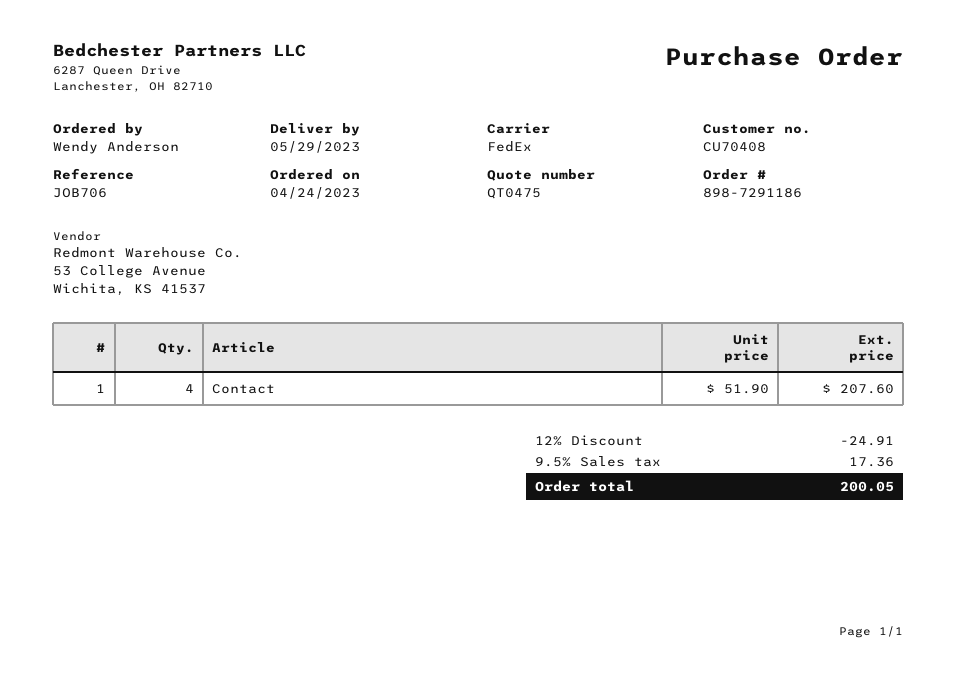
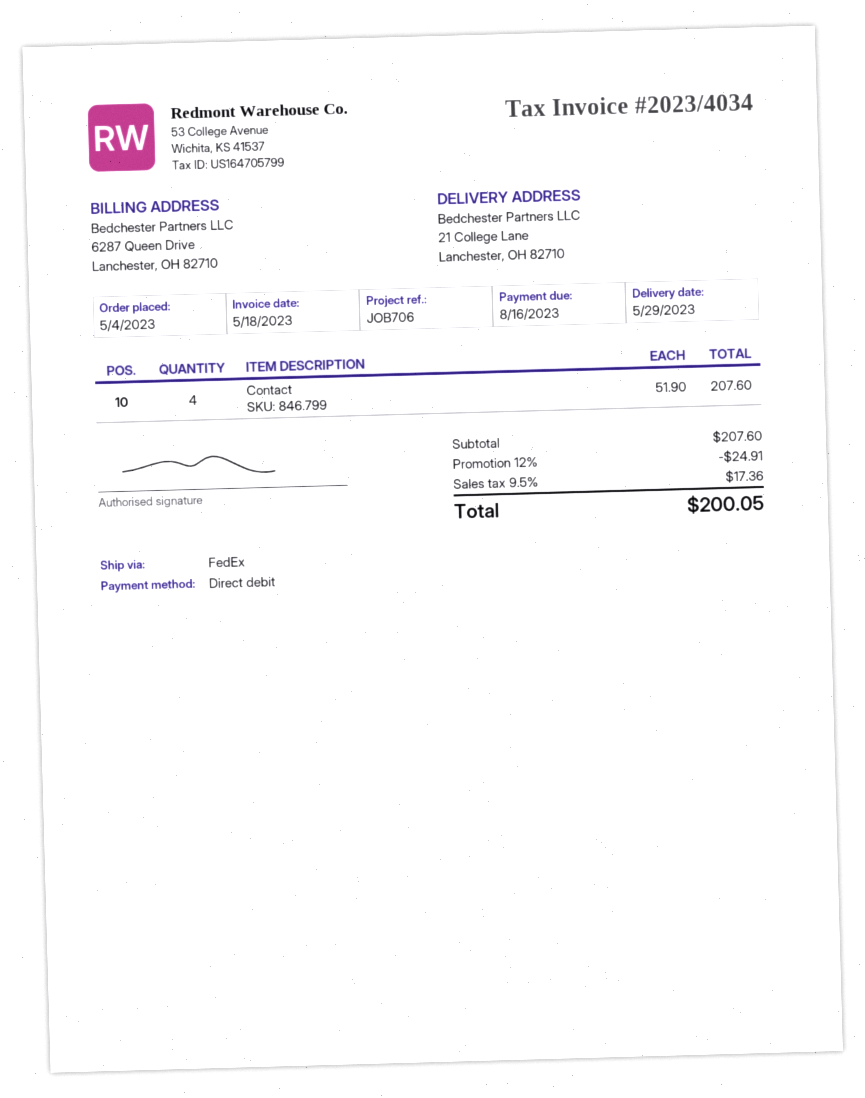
order date: 2023-04-24 -> 2023-05-04

